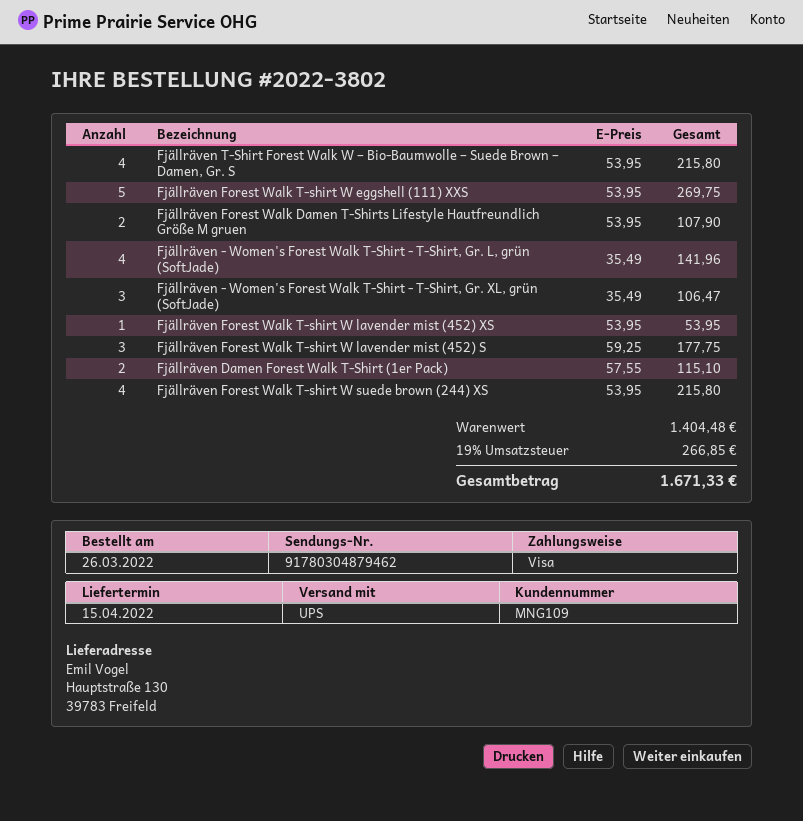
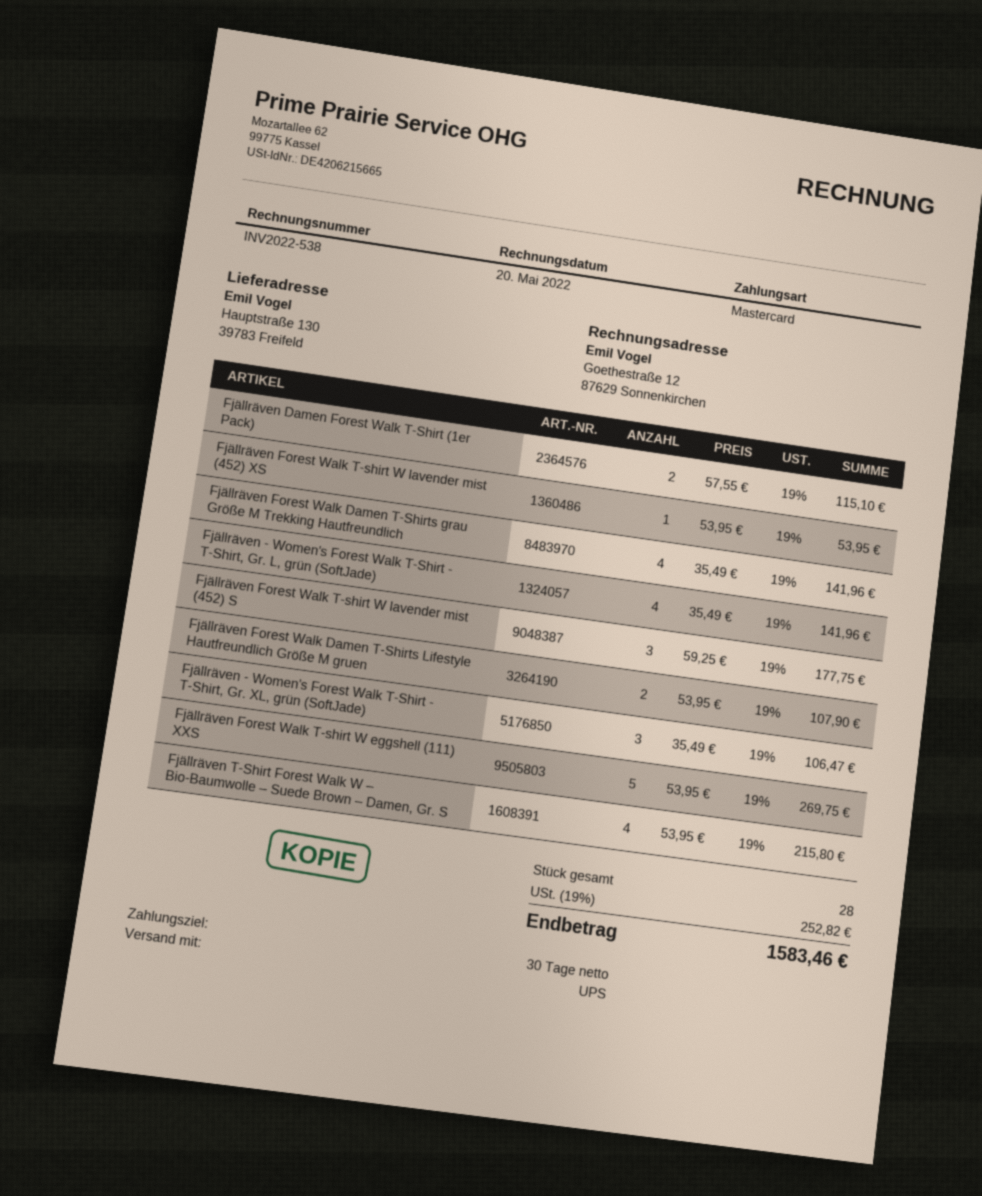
payment method: Visa -> Mastercard
Fjällräven Forest Walk T-shirt W suede brown (244) XS: 4 x 53.95 = 215.80 -> none
Fjällräven Forest Walk Damen T-Shirts grau Größe M Trekking Hautfreundlich: none -> 4 x 35.49 = 141.96
tax: 19% = 266.85 -> 19% = 252.82
total: 1671.33 -> 1583.46

